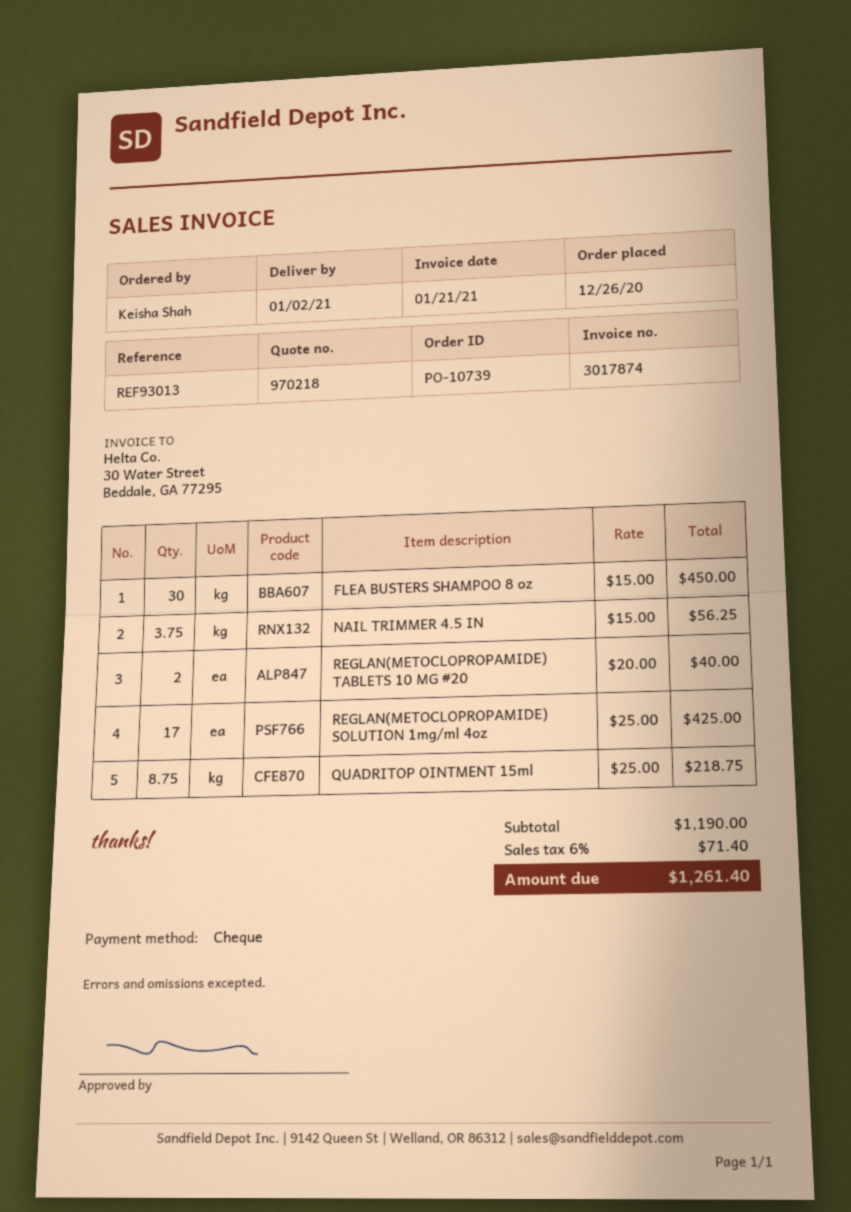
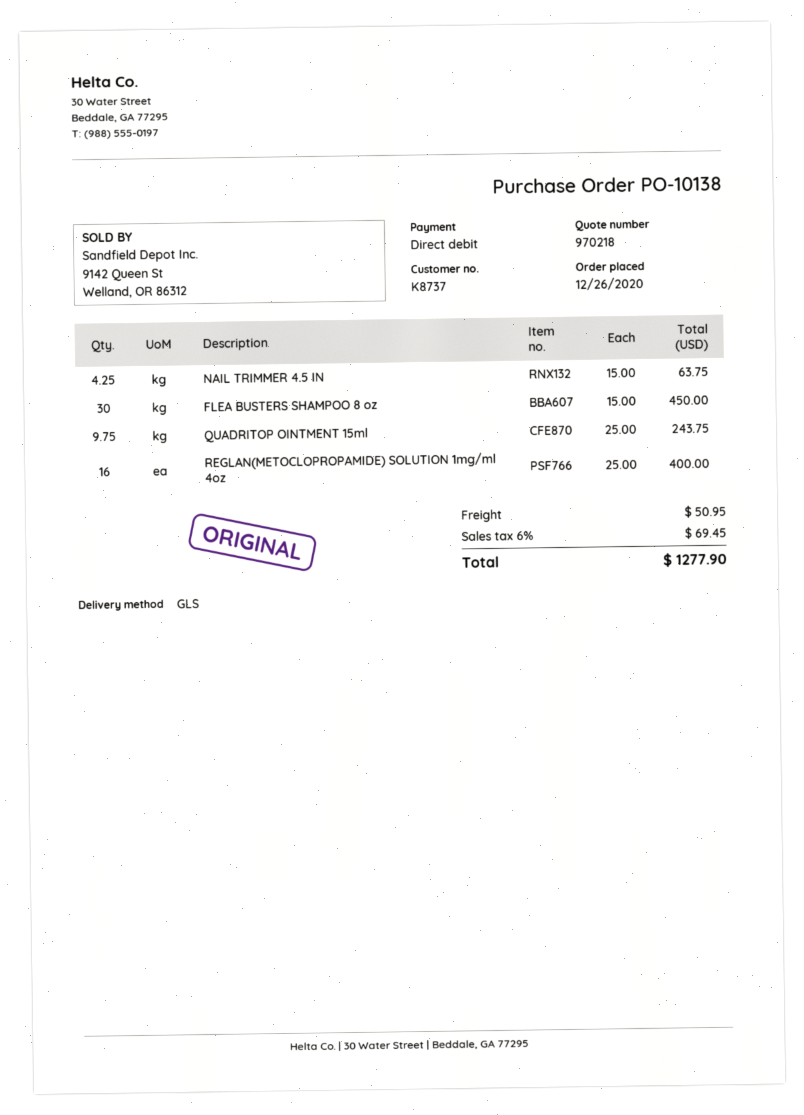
order number: PO-10739 -> PO-10138
payment method: cheque -> direct debit
NAIL TRIMMER 4.5 IN: 3.75 x 15.00 = 56.25 -> 4.25 x 15.00 = 63.75
REGLAN(METOCLOPROPAMIDE) TABLETS 10 MG #20: 2 x 20.00 = 40.00 -> none
REGLAN(METOCLOPROPAMIDE) SOLUTION 1mg/ml 4oz: 17 x 25.00 = 425.00 -> 16 x 25.00 = 400.00
QUADRITOP OINTMENT 15ml: 8.75 x 25.00 = 218.75 -> 9.75 x 25.00 = 243.75
shipping: none -> 50.95
tax: 6% = 71.40 -> 6% = 69.45
total: 1261.40 -> 1277.90

